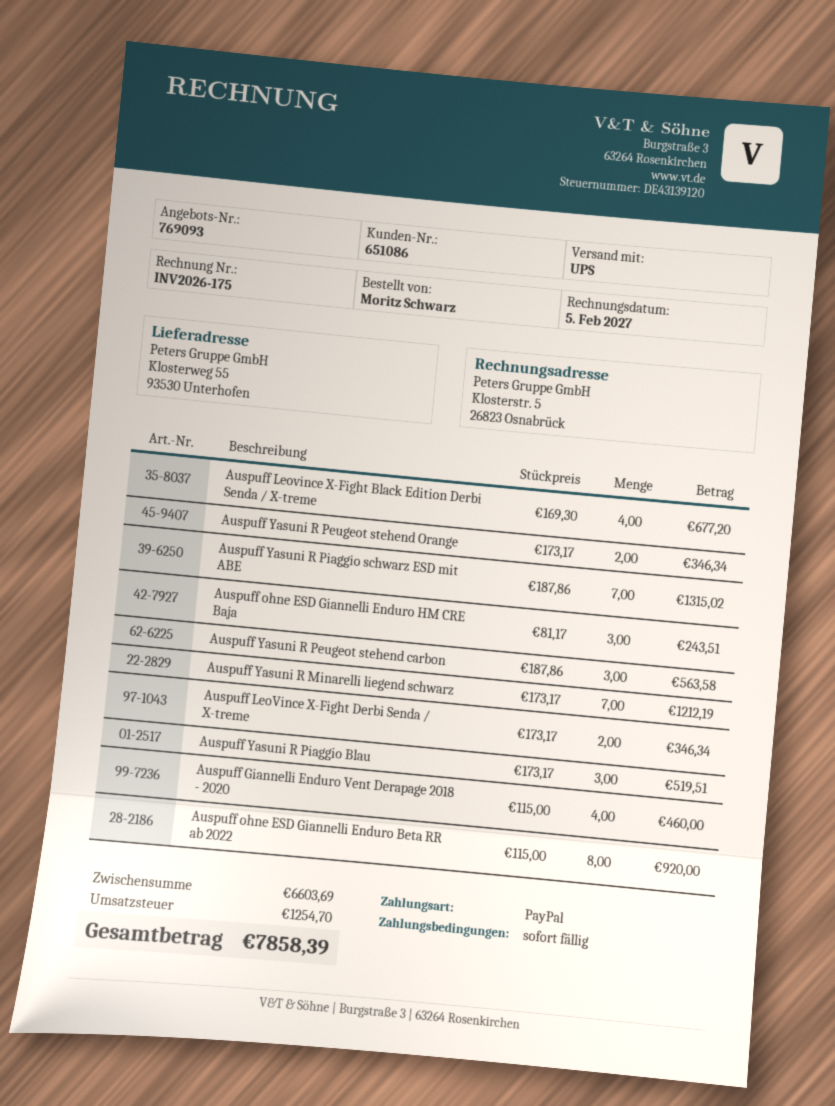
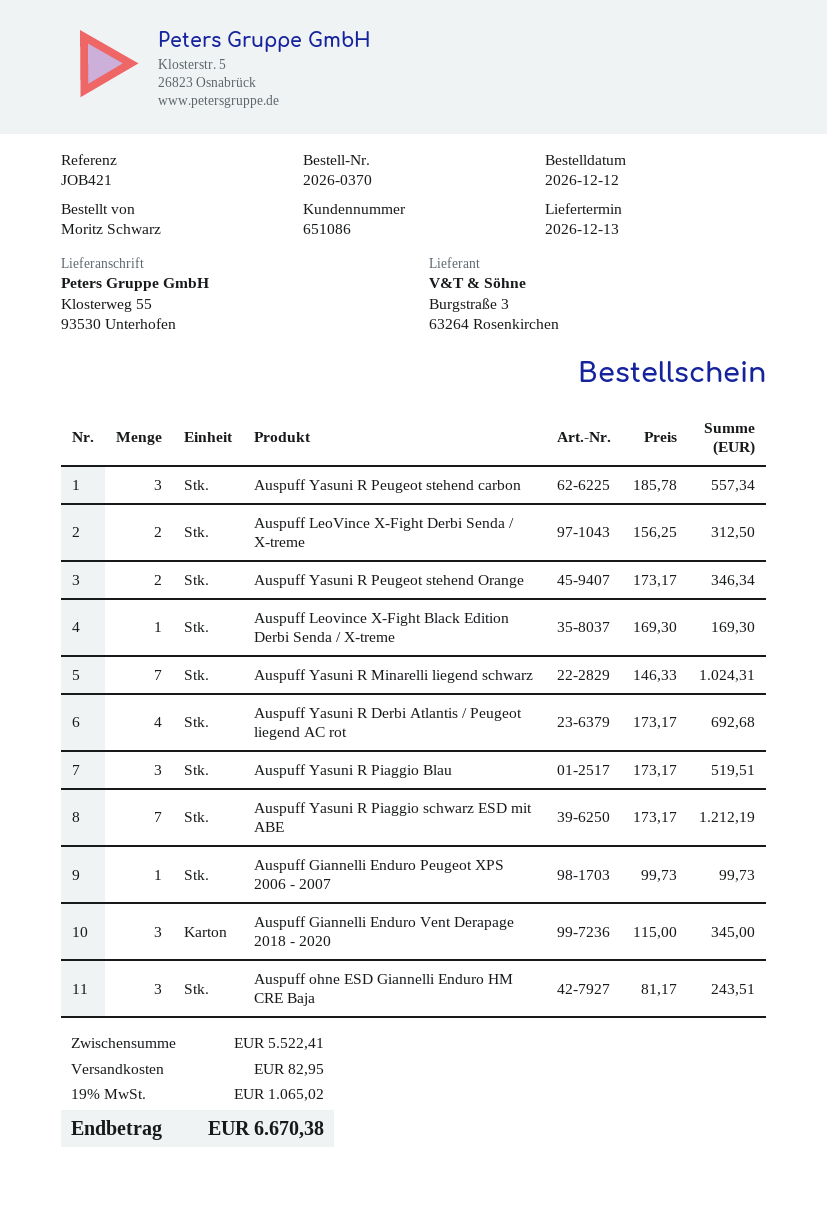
Auspuff Leovince X-Fight Black Edition Derbi Senda / X-treme: 4 x 169.30 = 677.20 -> 1 x 169.30 = 169.30
Auspuff Yasuni R Piaggio schwarz ESD mit ABE: 7 x 187.86 = 1315.02 -> 7 x 173.17 = 1212.19
Auspuff Yasuni R Peugeot stehend carbon: 3 x 187.86 = 563.58 -> 3 x 185.78 = 557.34
Auspuff Yasuni R Minarelli liegend schwarz: 7 x 173.17 = 1212.19 -> 7 x 146.33 = 1024.31
Auspuff LeoVince X-Fight Derbi Senda / X-treme: 2 x 173.17 = 346.34 -> 2 x 156.25 = 312.50
Auspuff Giannelli Enduro Vent Derapage 2018 - 2020: 4 x 115.00 = 460.00 -> 3 x 115.00 = 345.00
Auspuff ohne ESD Giannelli Enduro Beta RR ab 2022: 8 x 115.00 = 920.00 -> none
Auspuff Yasuni R Derbi Atlantis / Peugeot liegend AC rot: none -> 4 x 173.17 = 692.68
Auspuff Giannelli Enduro Peugeot XPS 2006 - 2007: none -> 1 x 99.73 = 99.73
subtotal: 6603.69 -> 5522.41
shipping: none -> 82.95
tax: 1254.70 -> 1065.02
total: 7858.39 -> 6670.38

